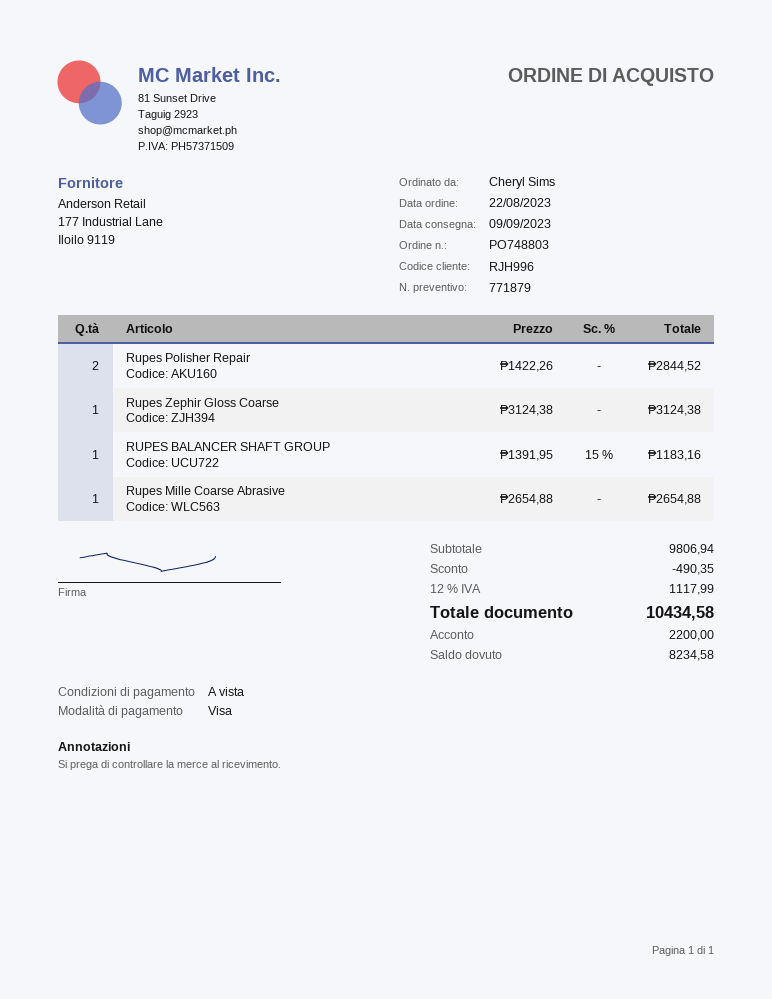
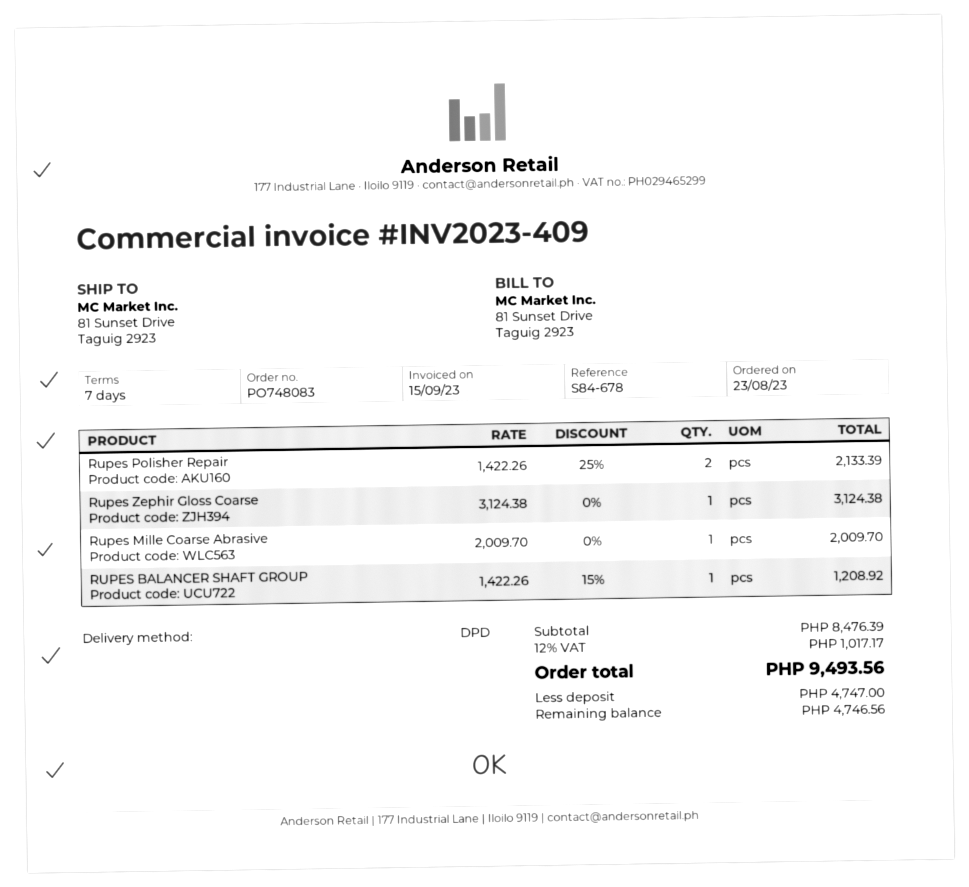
order number: PO748803 -> PO748083
order date: 2023-08-22 -> 2023-08-23
payment terms: on receipt -> 7 days
Rupes Polisher Repair: 2 x 1422.26 = 2844.52 -> 2 x 1422.26 - 25% = 2133.39
RUPES BALANCER SHAFT GROUP: 1 x 1391.95 - 15% = 1183.16 -> 1 x 1422.26 - 15% = 1208.92
Rupes Mille Coarse Abrasive: 1 x 2654.88 = 2654.88 -> 1 x 2009.70 = 2009.70
subtotal: 9806.94 -> 8476.39
discount: 490.35 -> none
tax: 12% = 1117.99 -> 12% = 1017.17
total: 10434.58 -> 9493.56
deposit: 2200.00 -> 4747.00
balance: 8234.58 -> 4746.56

